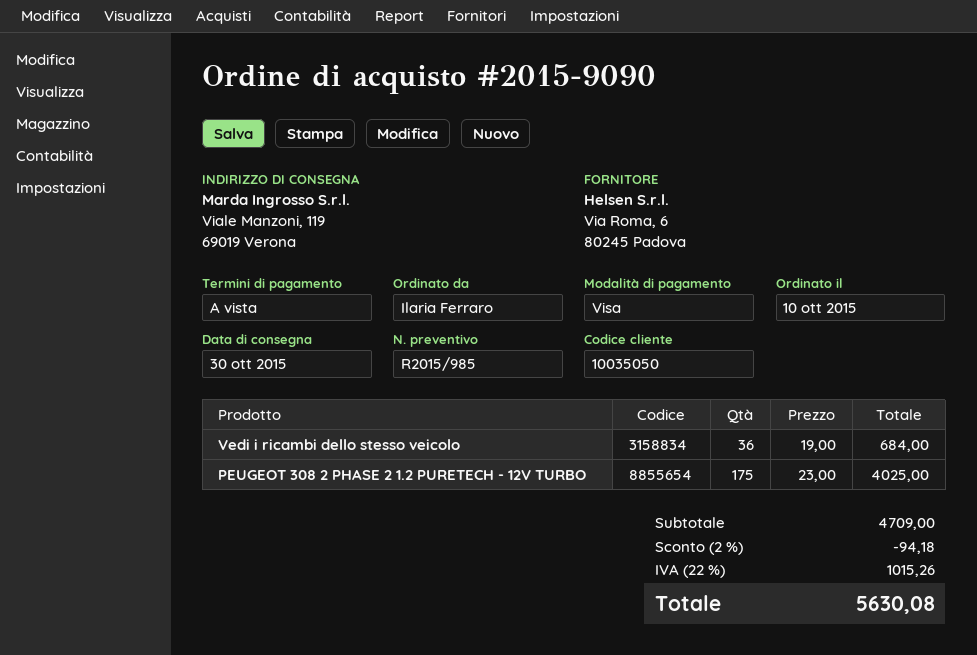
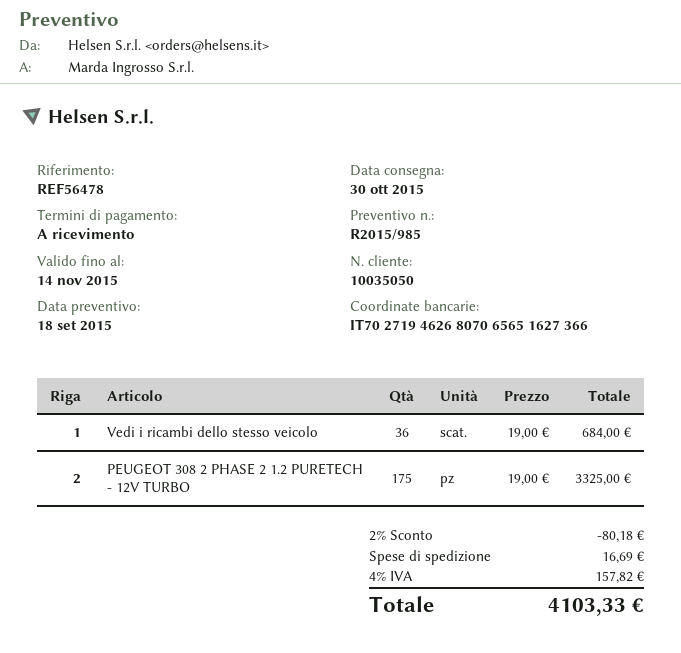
PEUGEOT 308 2 PHASE 2 1.2 PURETECH - 12V TURBO: 175 x 23.00 = 4025.00 -> 175 x 19.00 = 3325.00
discount: 2% = 94.18 -> 2% = 80.18
shipping: none -> 16.69
tax: 22% = 1015.26 -> 4% = 157.82
total: 5630.08 -> 4103.33

